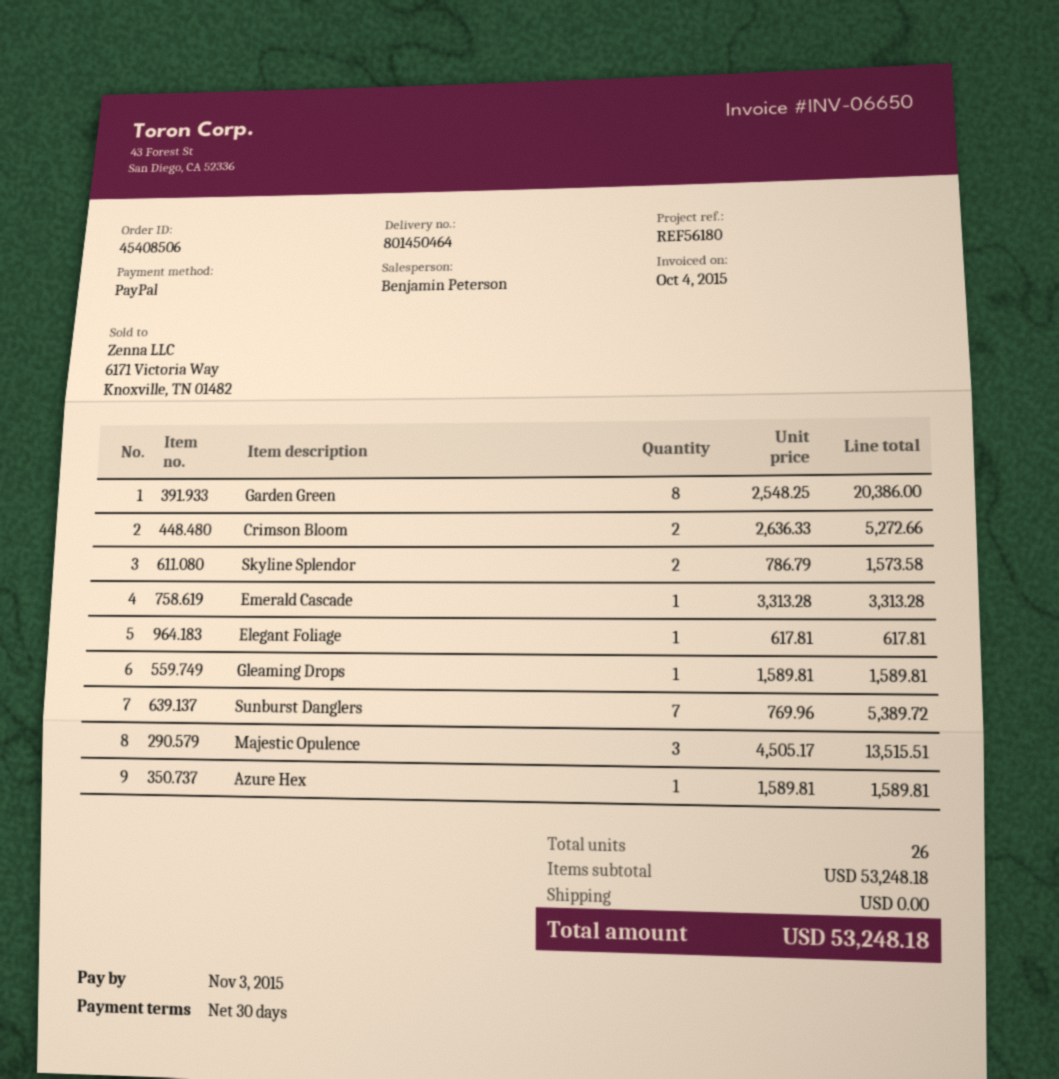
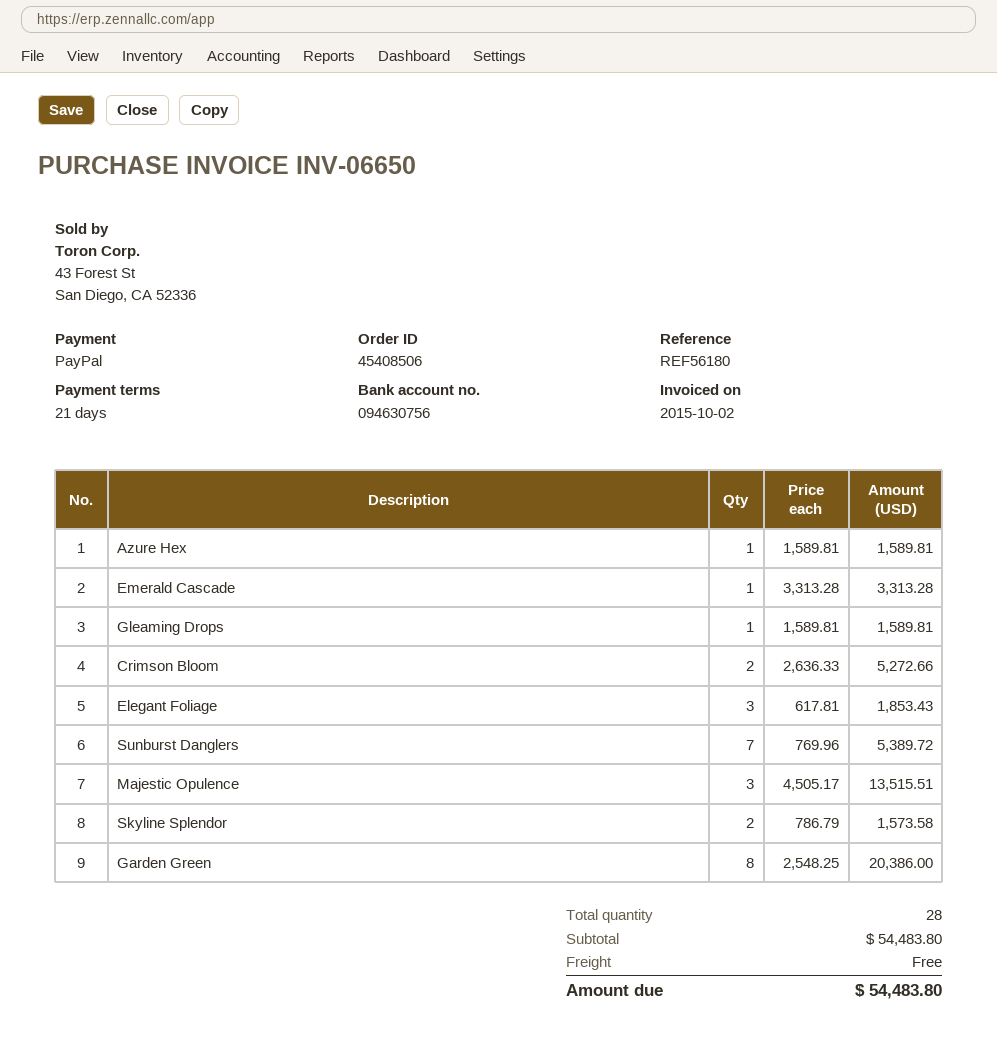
invoice date: 2015-10-04 -> 2015-10-02
payment terms: 30 days -> 21 days
Elegant Foliage: 1 x 617.81 = 617.81 -> 3 x 617.81 = 1853.43
total quantity: 26 -> 28
subtotal: 53248.18 -> 54483.80
total: 53248.18 -> 54483.80

